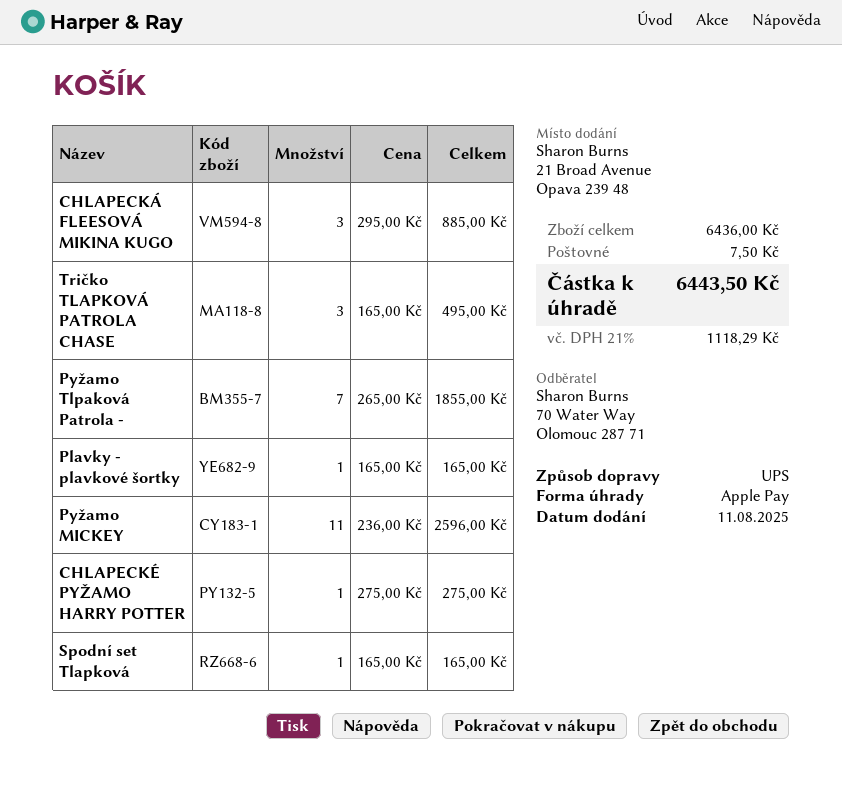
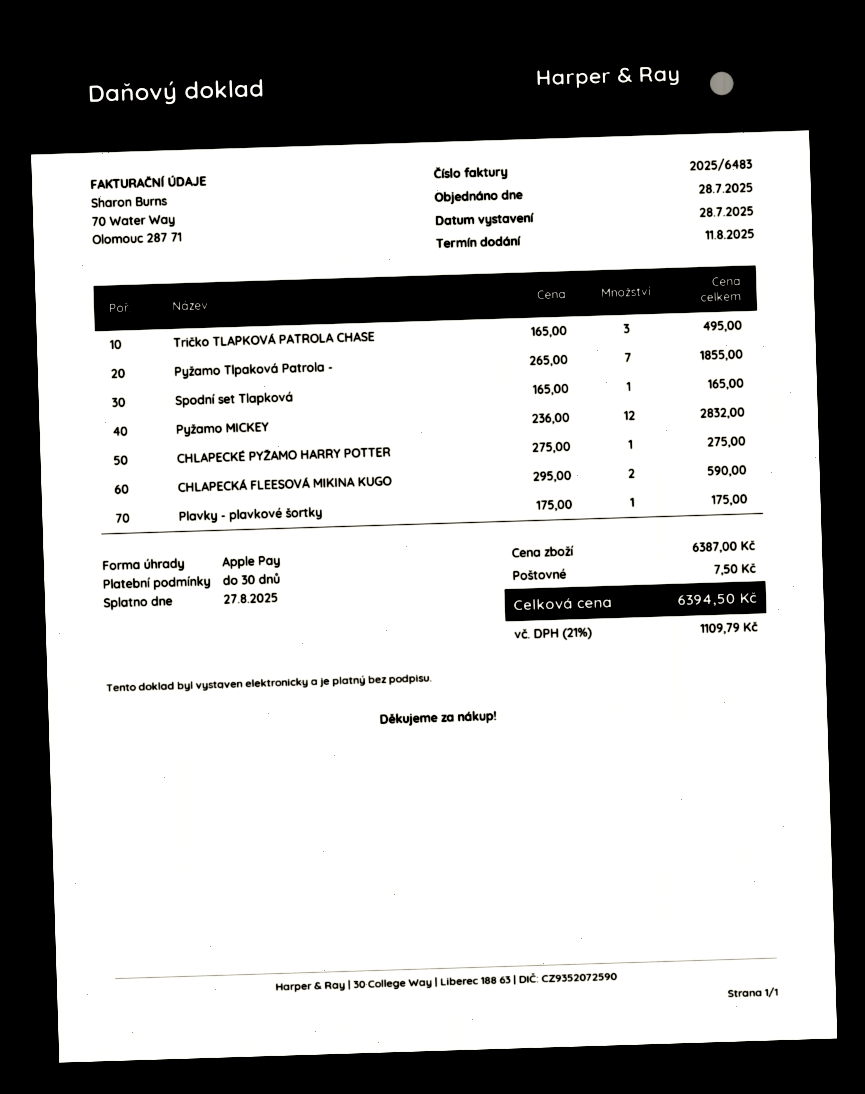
CHLAPECKÁ FLEESOVÁ MIKINA KUGO: 3 x 295.00 = 885.00 -> 2 x 295.00 = 590.00
Plavky - plavkové šortky: 1 x 165.00 = 165.00 -> 1 x 175.00 = 175.00
Pyžamo MICKEY: 11 x 236.00 = 2596.00 -> 12 x 236.00 = 2832.00
subtotal: 6436.00 -> 6387.00
tax: 21% = 1118.29 -> 21% = 1109.79
total: 6443.50 -> 6394.50

